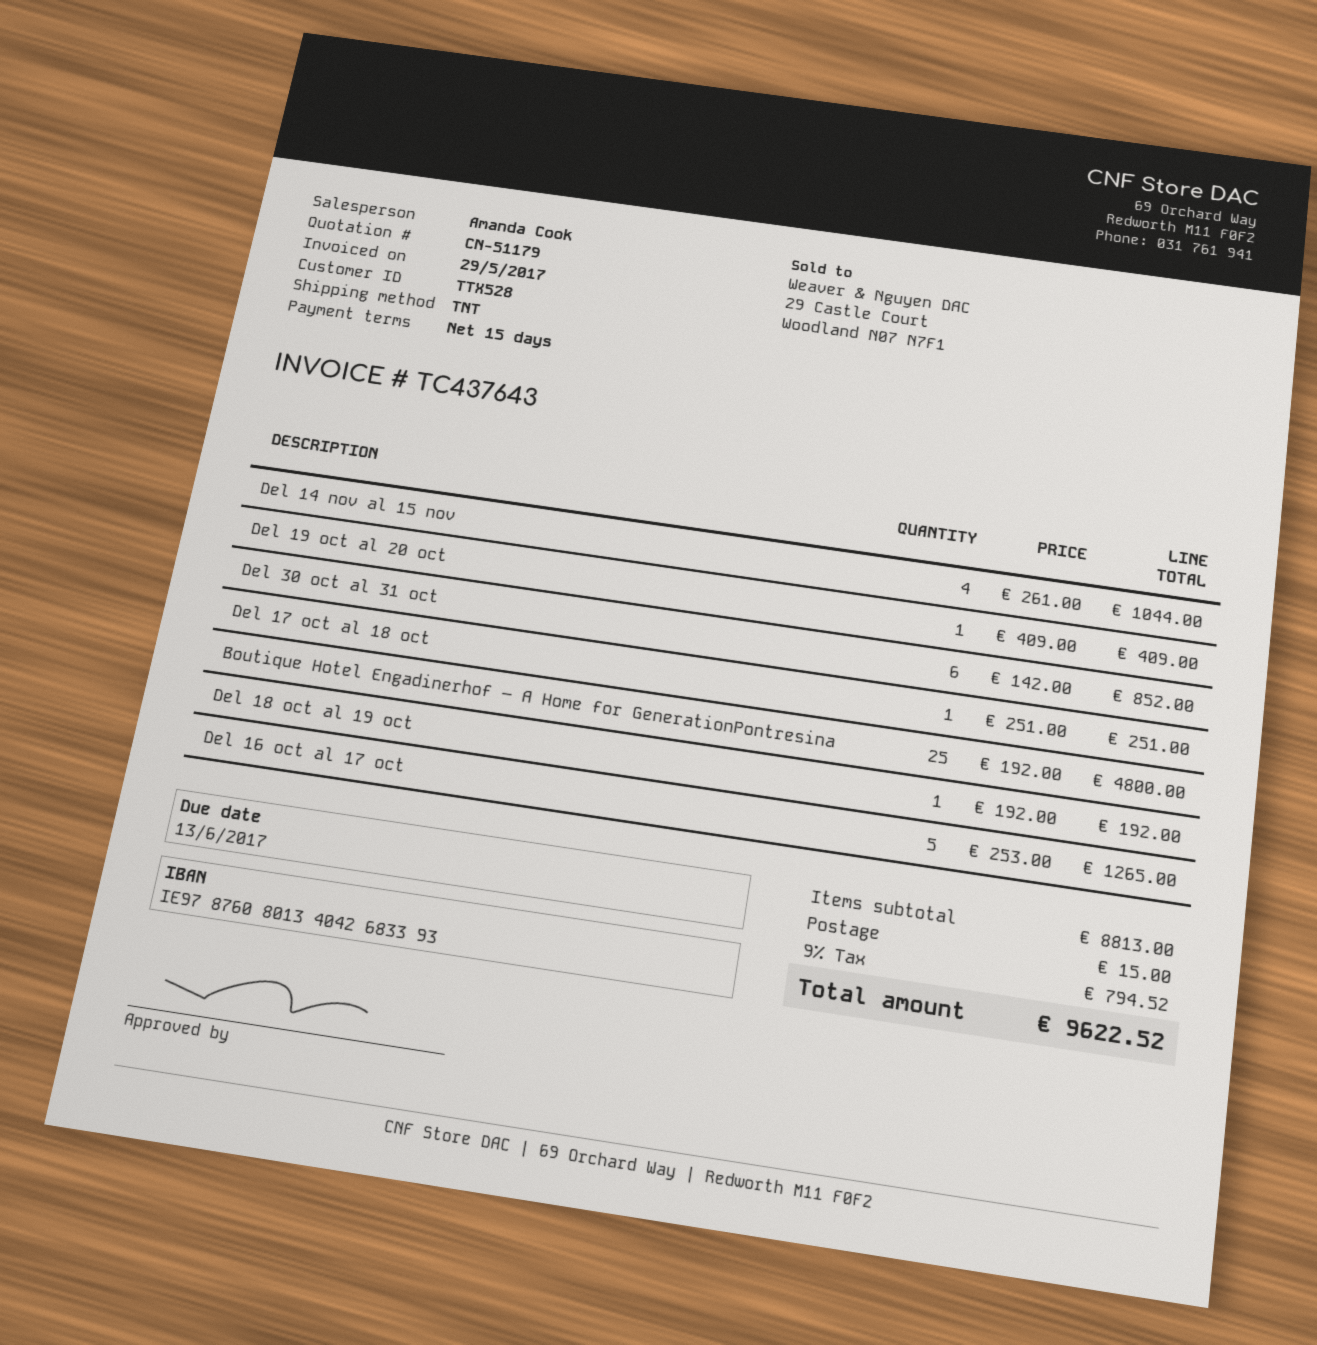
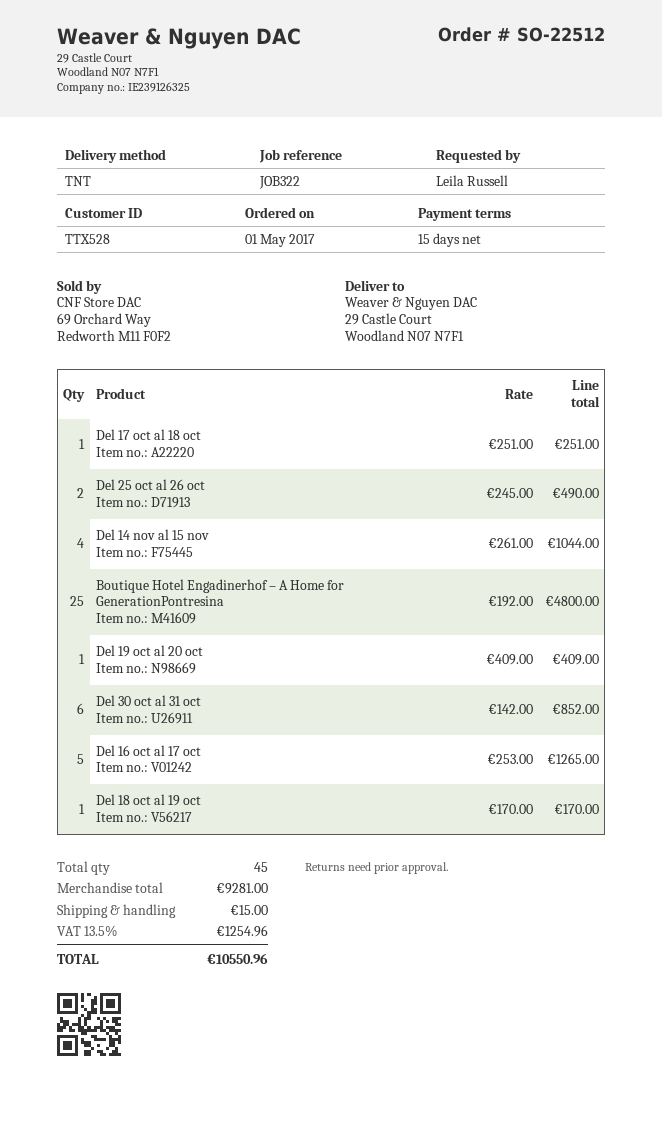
Del 18 oct al 19 oct: 1 x 192.00 = 192.00 -> 1 x 170.00 = 170.00
Del 25 oct al 26 oct: none -> 2 x 245.00 = 490.00
subtotal: 8813.00 -> 9281.00
tax: 9% = 794.52 -> 13.5% = 1254.96
total: 9622.52 -> 10550.96

